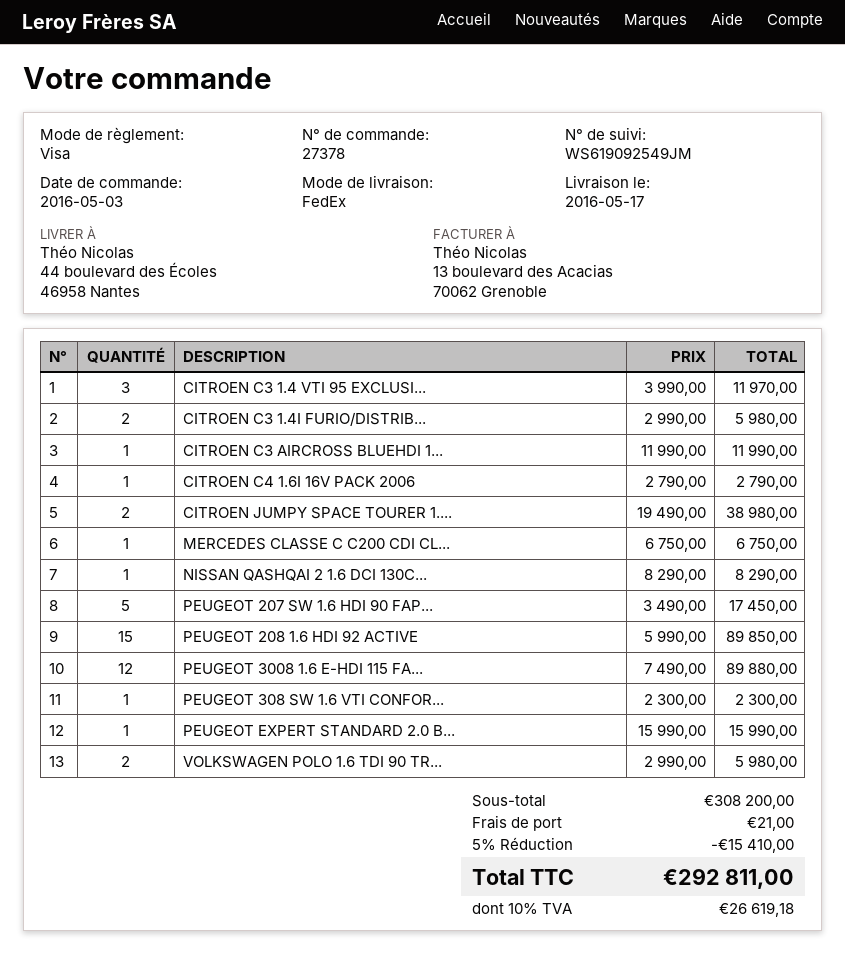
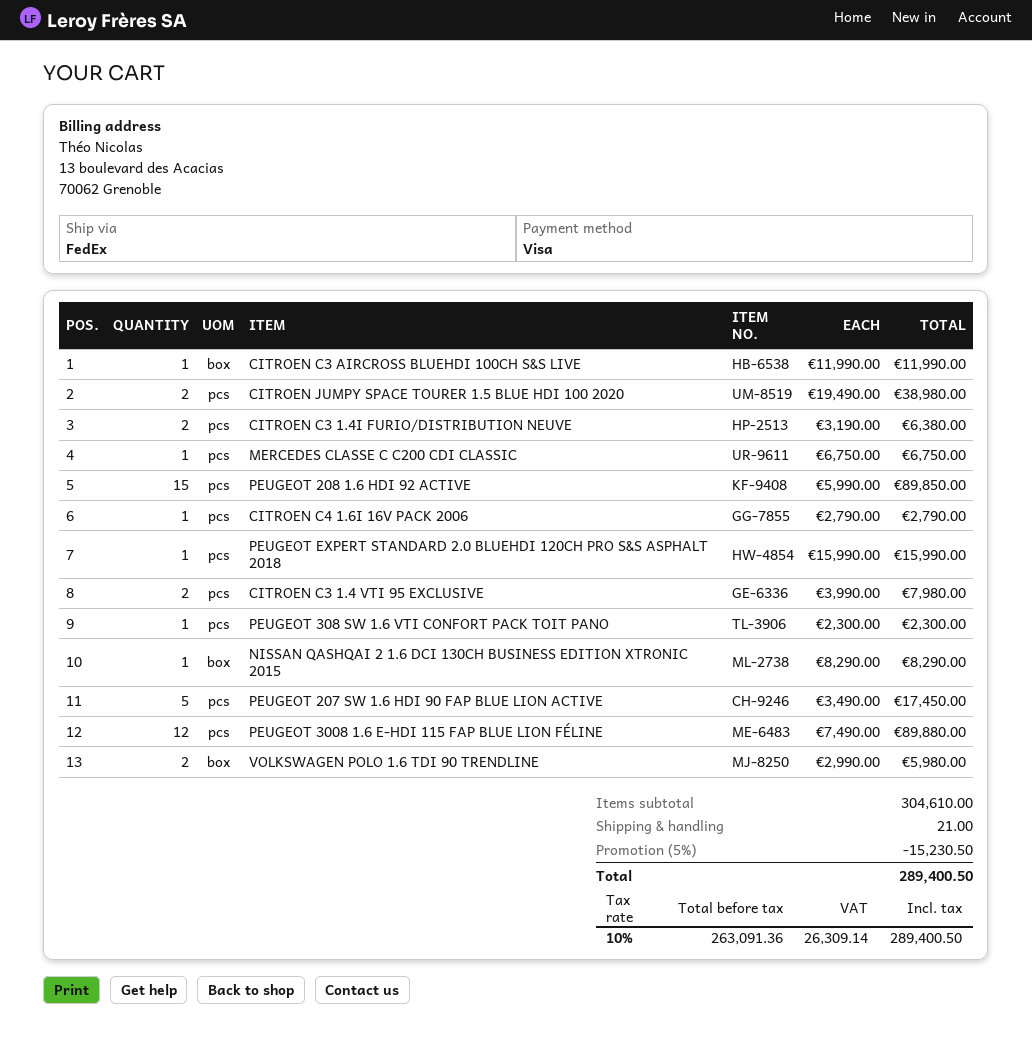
CITROEN C3 1.4 VTI 95 EXCLUSI...: 3 x 3990.00 = 11970.00 -> 2 x 3990.00 = 7980.00
CITROEN C3 1.4I FURIO/DISTRIB...: 2 x 2990.00 = 5980.00 -> 2 x 3190.00 = 6380.00
subtotal: 308200.00 -> 304610.00
discount: 5% = 15410.00 -> 5% = 15230.50
tax: 10% = 26619.18 -> 10% = 26309.14
total: 292811.00 -> 289400.50

